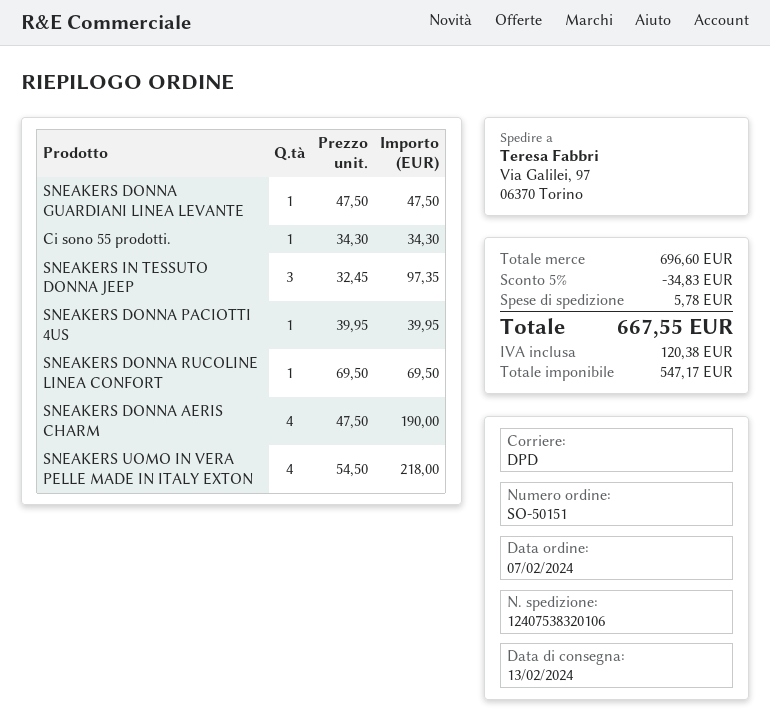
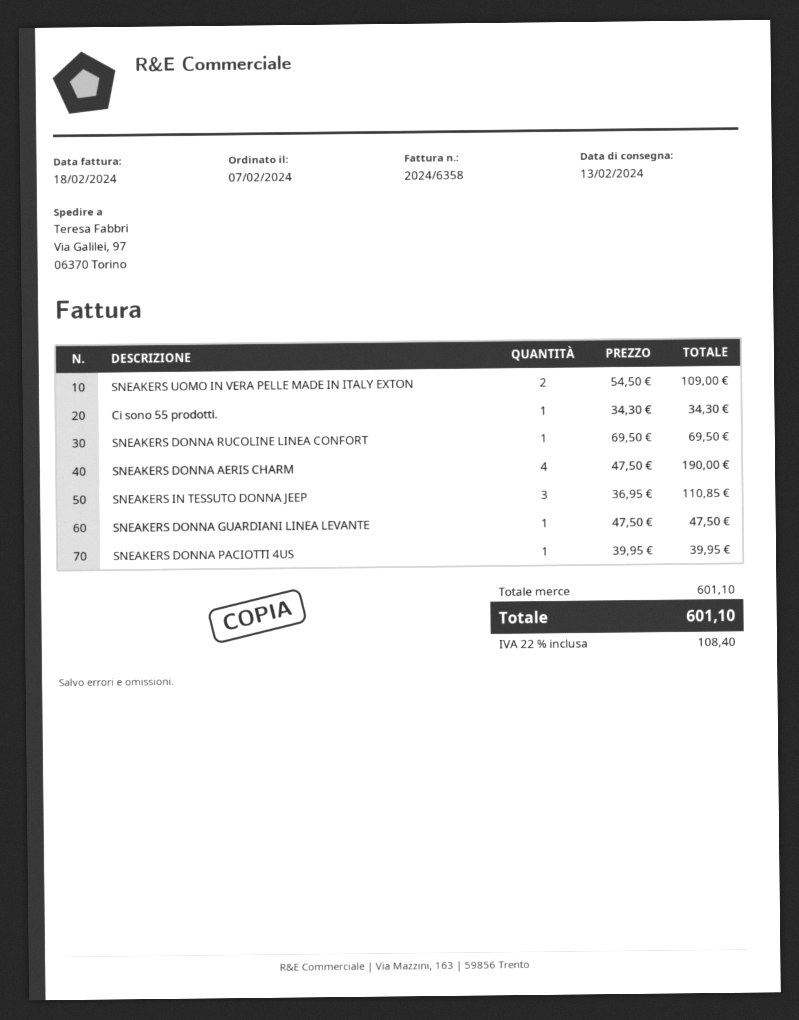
SNEAKERS IN TESSUTO DONNA JEEP: 3 x 32.45 = 97.35 -> 3 x 36.95 = 110.85
SNEAKERS UOMO IN VERA PELLE MADE IN ITALY EXTON: 4 x 54.50 = 218.00 -> 2 x 54.50 = 109.00
subtotal: 696.60 -> 601.10
discount: 5% = 34.83 -> none
shipping: 5.78 -> none
tax: 120.38 -> 108.40
total: 667.55 -> 601.10

